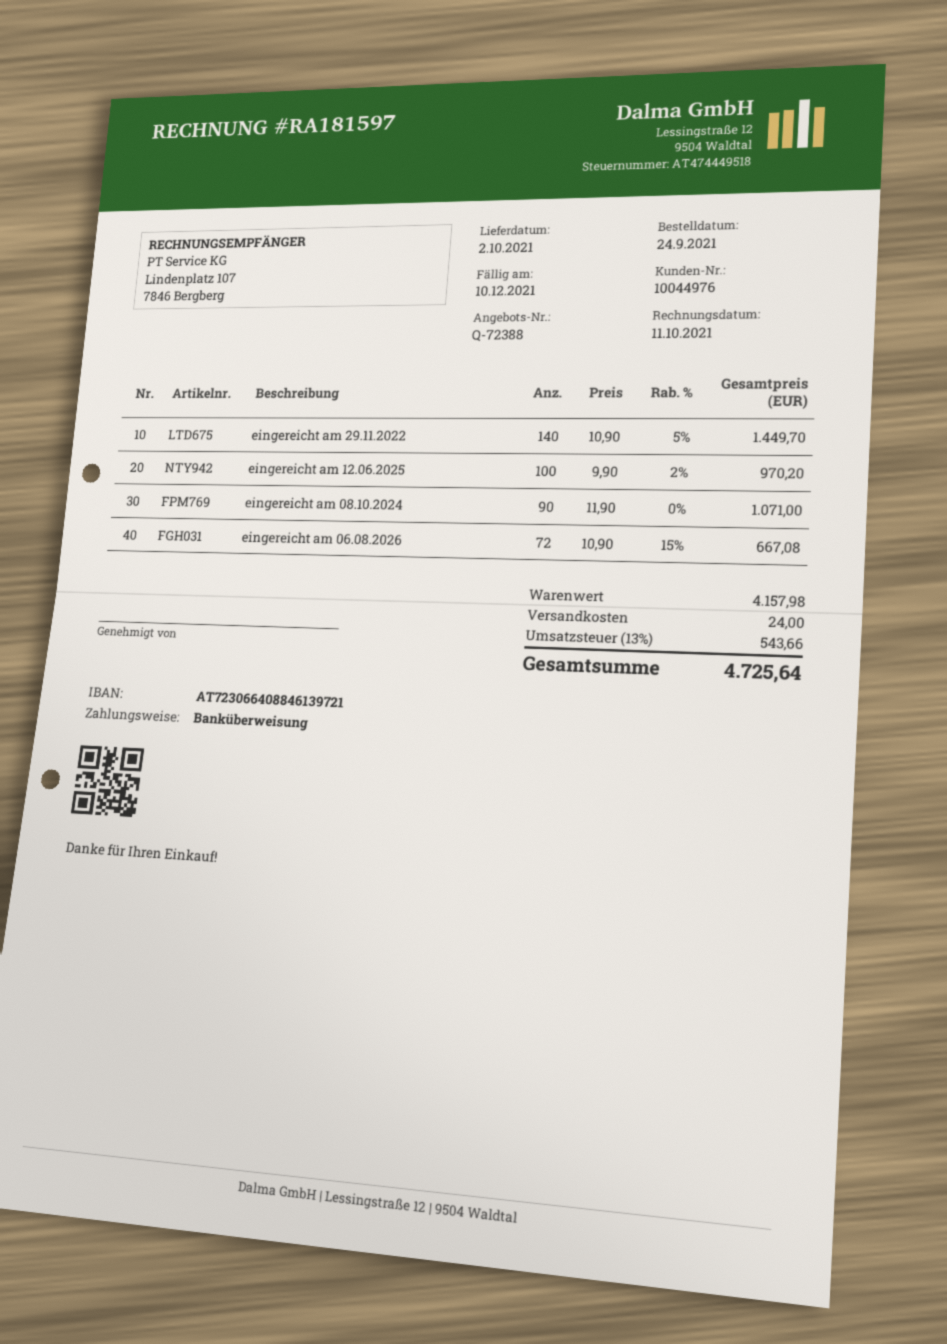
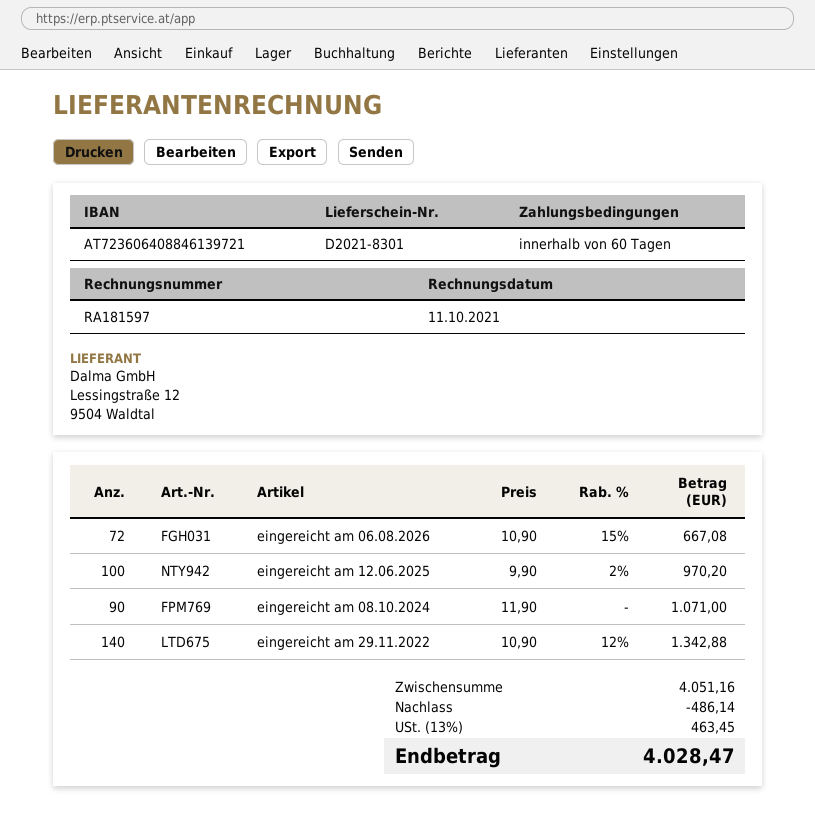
bank account: AT723066408846139721 -> AT723606408846139721
eingereicht am 29.11.2022: 140 x 10.90 - 5% = 1449.70 -> 140 x 10.90 - 12% = 1342.88
subtotal: 4157.98 -> 4051.16
discount: none -> 486.14
shipping: 24.00 -> none
tax: 13% = 543.66 -> 13% = 463.45
total: 4725.64 -> 4028.47

